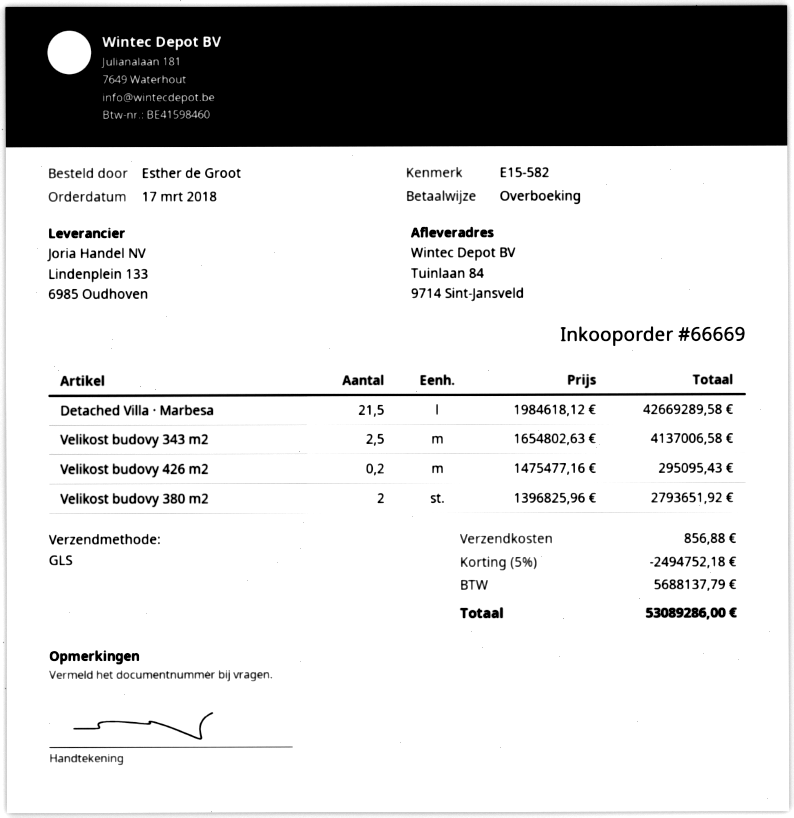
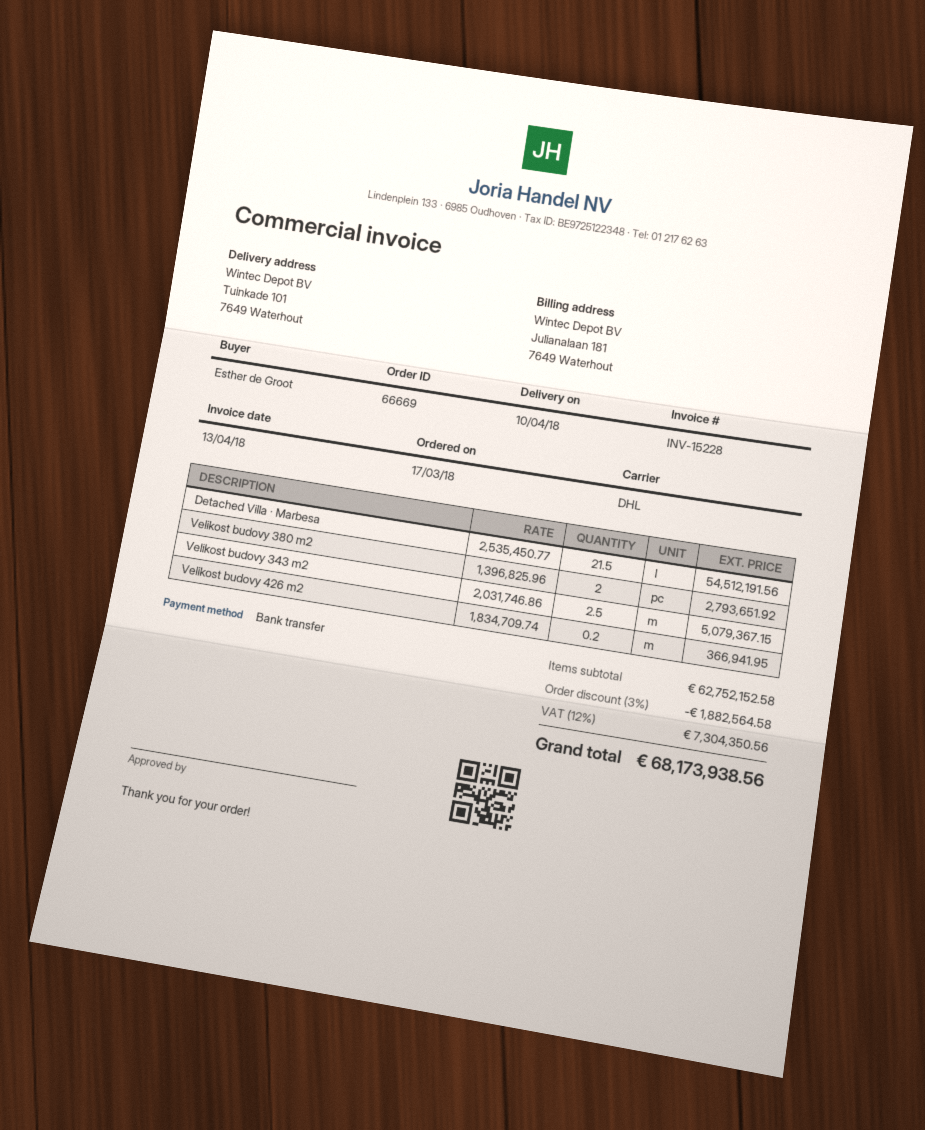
shipping method: GLS -> DHL
ship to: Tuinlaan 84, 9714 Sint-Jansveld -> Tuinkade 101, 7649 Waterhout
Detached Villa · Marbesa: 21.5 x 1984618.12 = 42669289.58 -> 21.5 x 2535450.77 = 54512191.56
Velikost budovy 343 m2: 2.5 x 1654802.63 = 4137006.58 -> 2.5 x 2031746.86 = 5079367.15
Velikost budovy 426 m2: 0.2 x 1475477.16 = 295095.43 -> 0.2 x 1834709.74 = 366941.95
discount: 5% = 2494752.18 -> 3% = 1882564.58
shipping: 856.88 -> none
tax: 5688137.79 -> 7304350.56
total: 53089286.00 -> 68173938.56

